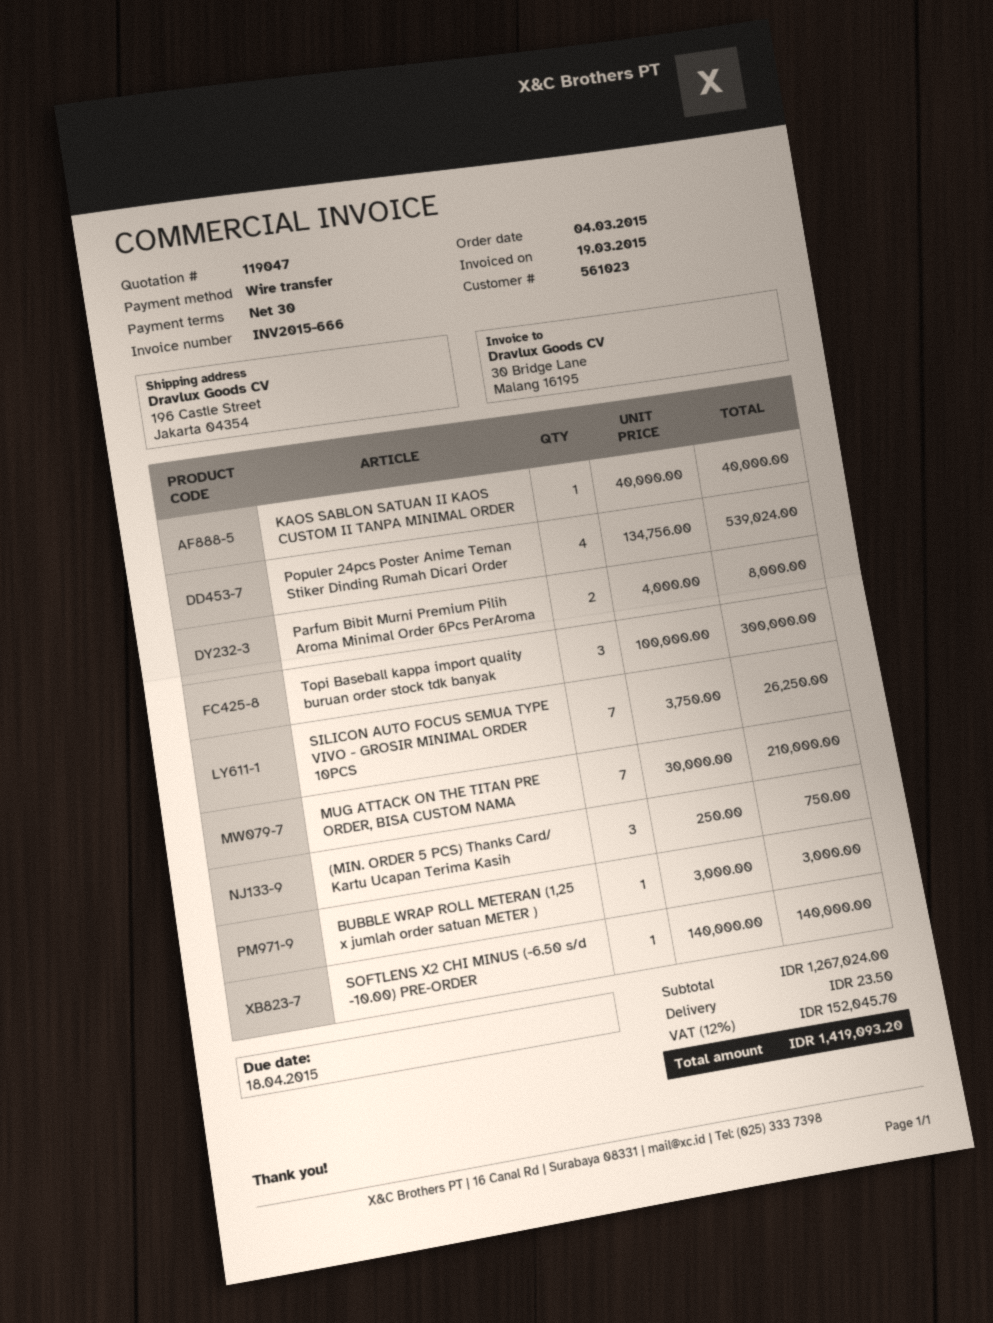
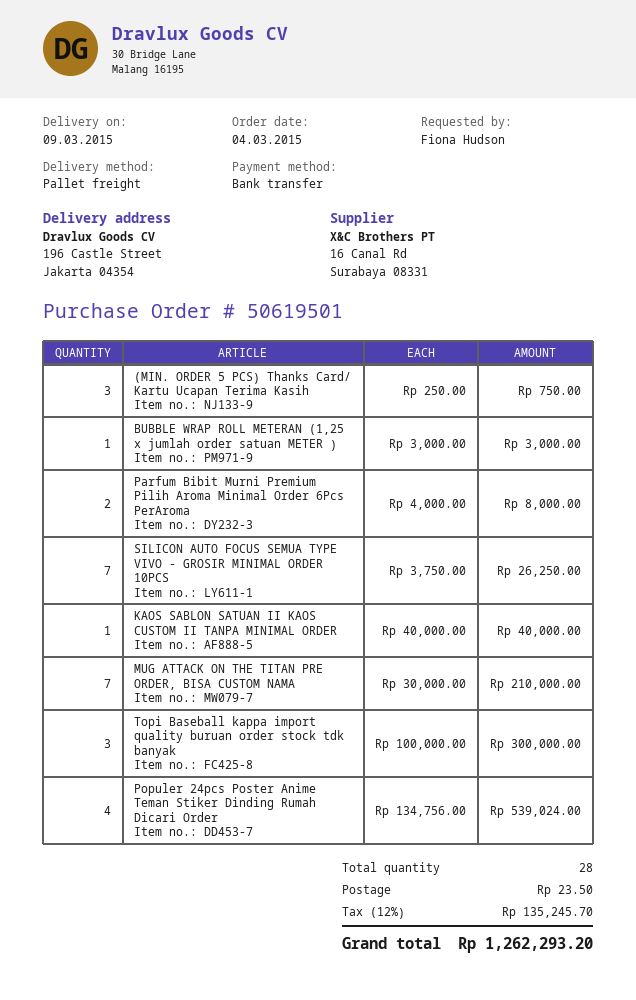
SOFTLENS X2 CHI MINUS (-6.50 s/d -10.00) PRE-ORDER: 1 x 140000.00 = 140000.00 -> none
tax: 12% = 152045.70 -> 12% = 135245.70
total: 1419093.20 -> 1262293.20

